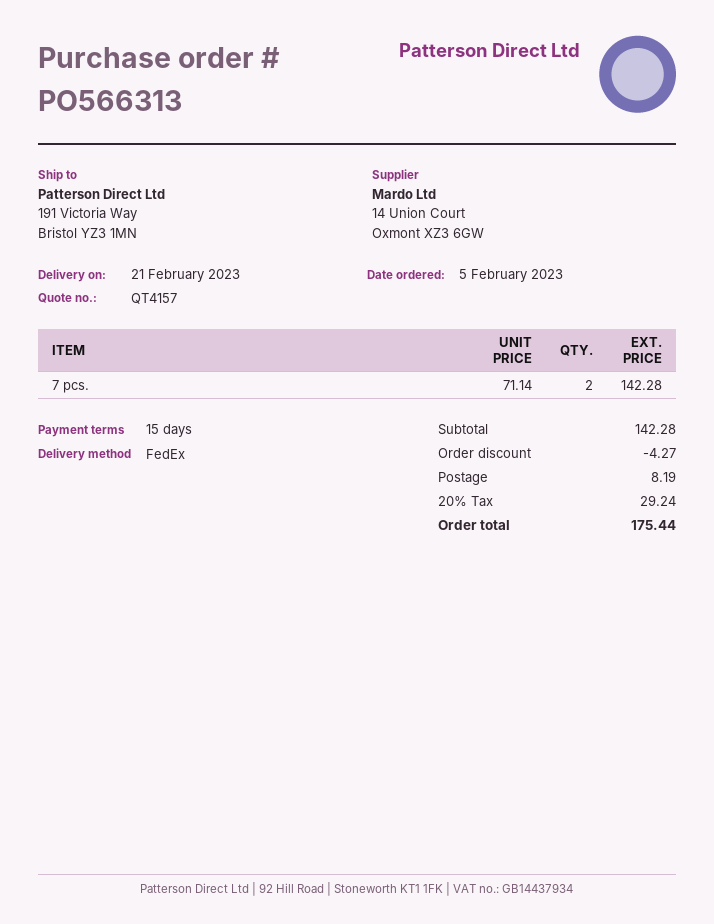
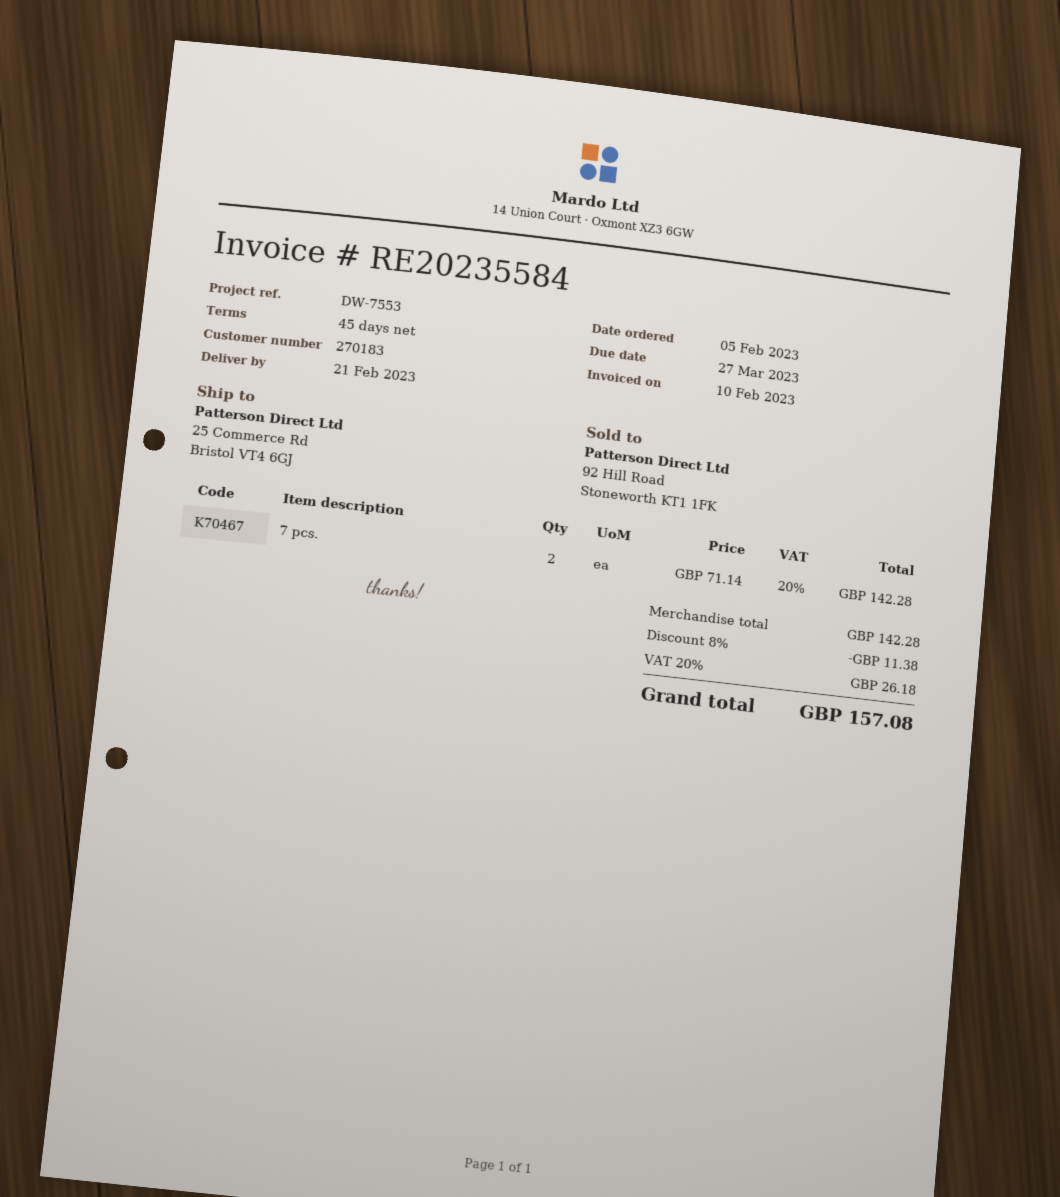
payment terms: 15 days -> 45 days
ship to: 191 Victoria Way, Bristol YZ3 1MN -> 25 Commerce Rd, Bristol VT4 6GJ
discount: 4.27 -> 11.38
shipping: 8.19 -> none
tax: 20% = 29.24 -> 20% = 26.18
total: 175.44 -> 157.08

